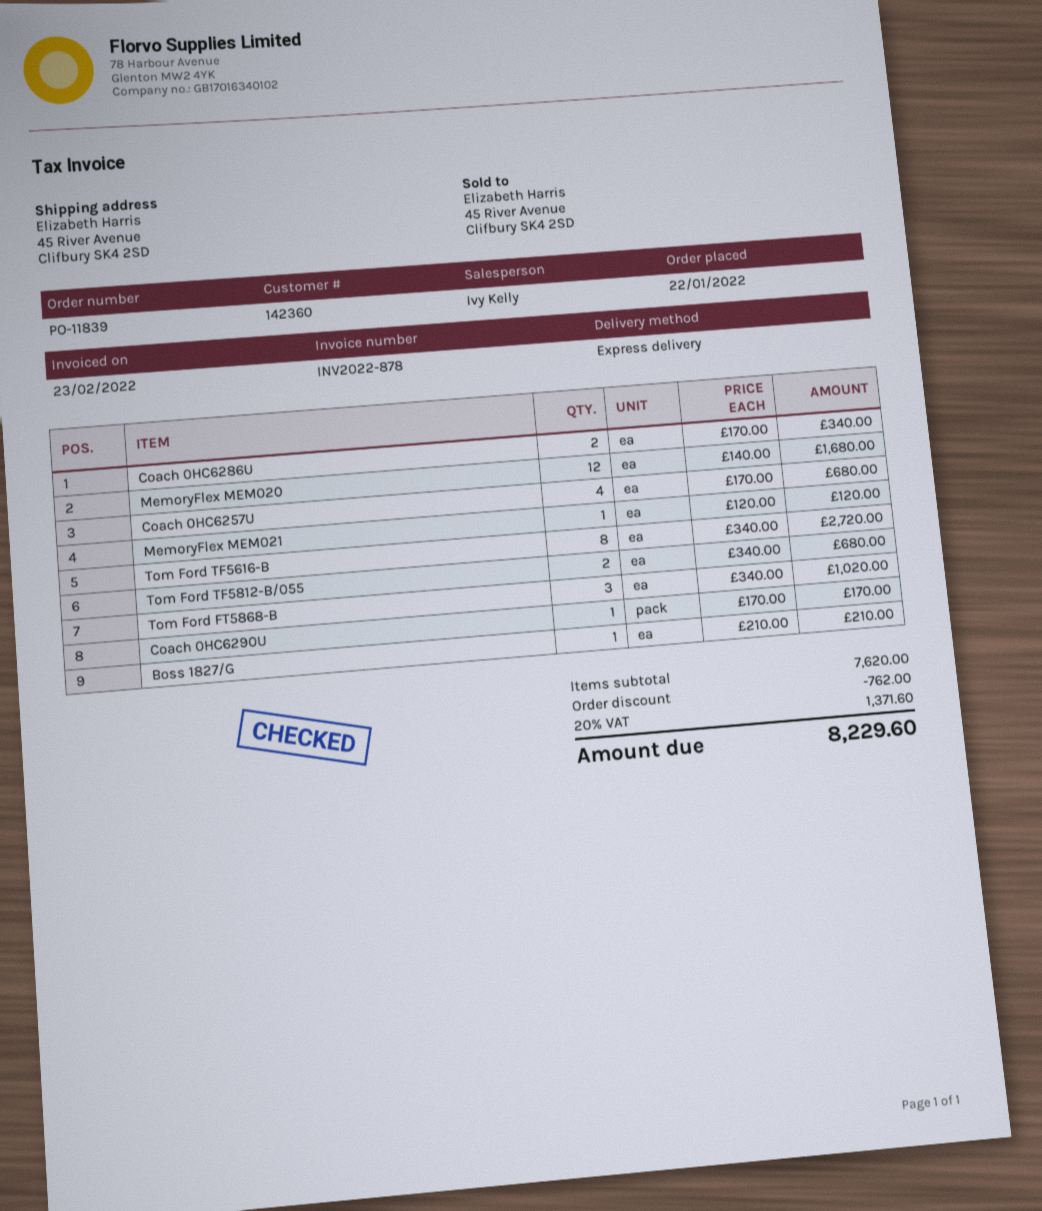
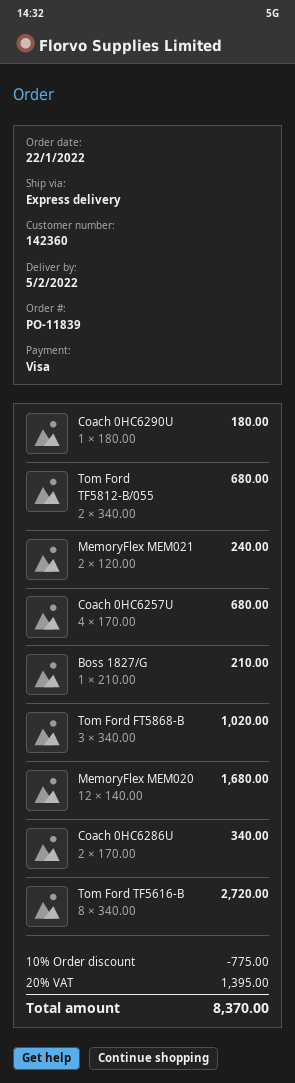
MemoryFlex MEM021: 1 x 120.00 = 120.00 -> 2 x 120.00 = 240.00
Coach 0HC6290U: 1 x 170.00 = 170.00 -> 1 x 180.00 = 180.00
discount: 762.00 -> 775.00
tax: 20% = 1371.60 -> 20% = 1395.00
total: 8229.60 -> 8370.00

